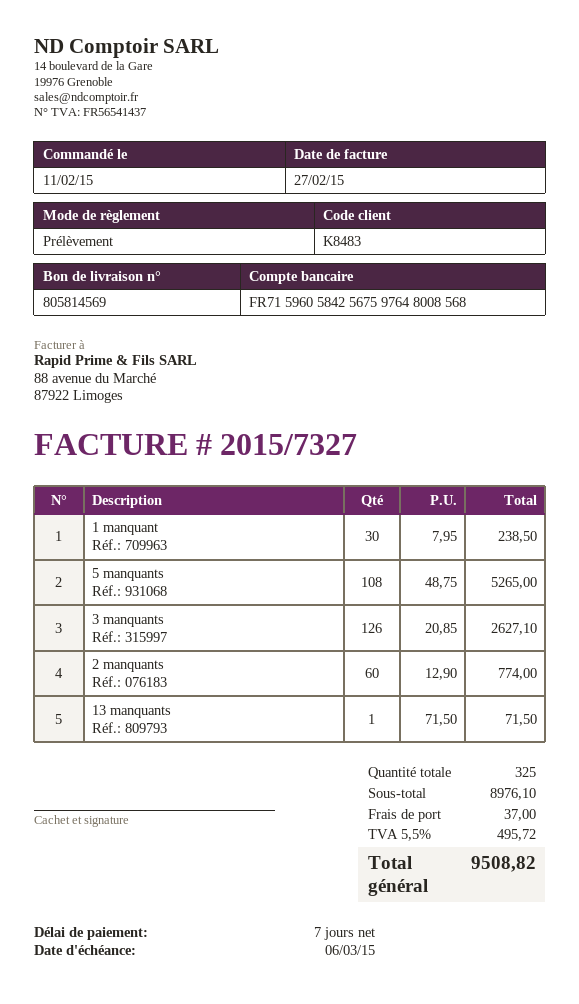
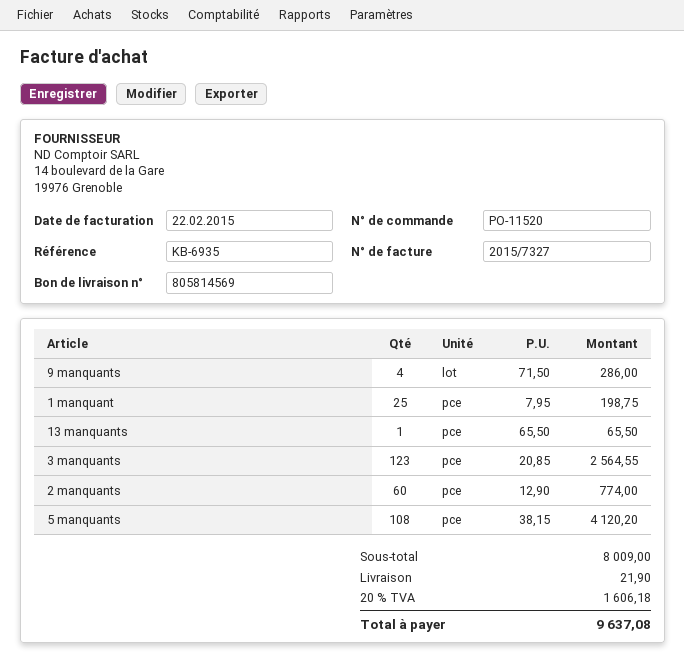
invoice date: 2015-02-27 -> 2015-02-22
1 manquant: 30 x 7.95 = 238.50 -> 25 x 7.95 = 198.75
5 manquants: 108 x 48.75 = 5265.00 -> 108 x 38.15 = 4120.20
3 manquants: 126 x 20.85 = 2627.10 -> 123 x 20.85 = 2564.55
13 manquants: 1 x 71.50 = 71.50 -> 1 x 65.50 = 65.50
9 manquants: none -> 4 x 71.50 = 286.00
subtotal: 8976.10 -> 8009.00
shipping: 37.00 -> 21.90
tax: 5.5% = 495.72 -> 20% = 1606.18
total: 9508.82 -> 9637.08

